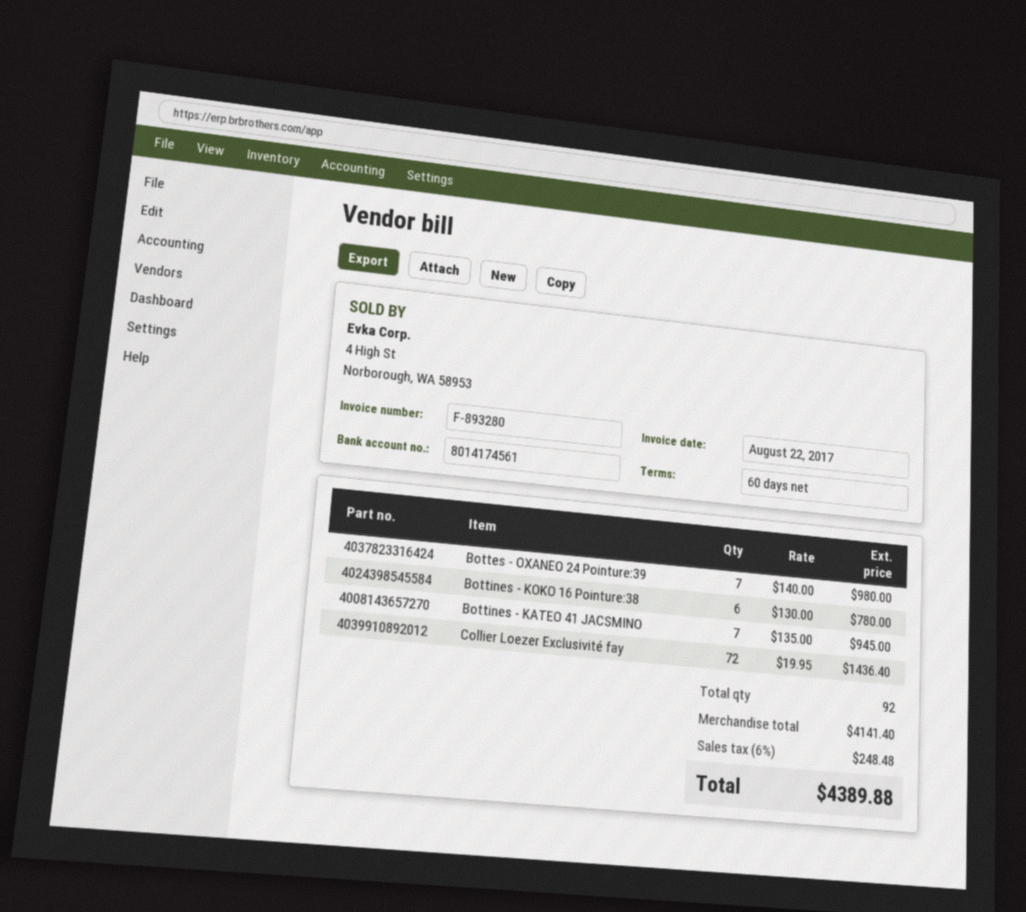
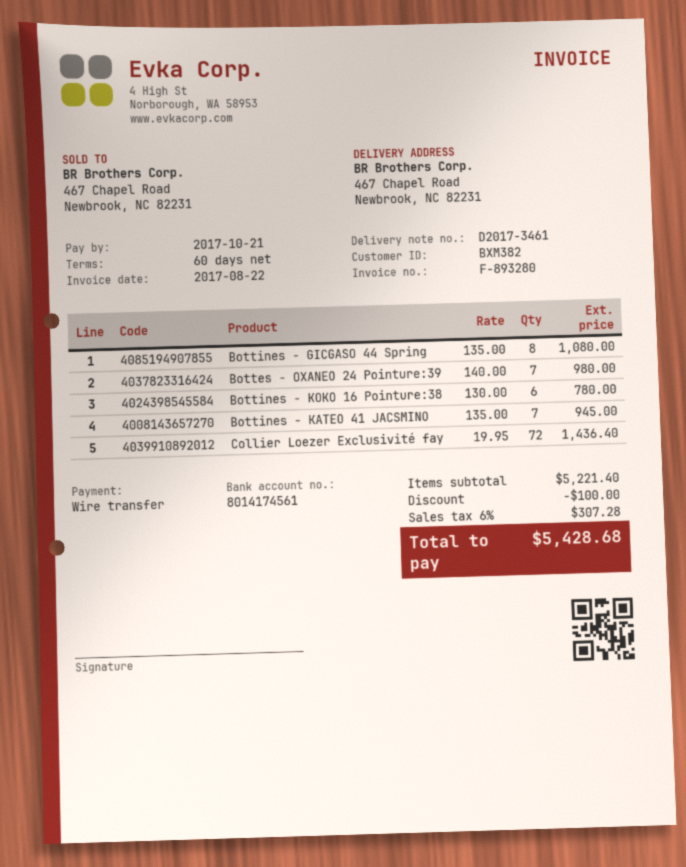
Bottines - GICGASO 44 Spring: none -> 8 x 135.00 = 1080.00
subtotal: 4141.40 -> 5221.40
discount: none -> 100.00
tax: 6% = 248.48 -> 6% = 307.28
total: 4389.88 -> 5428.68

